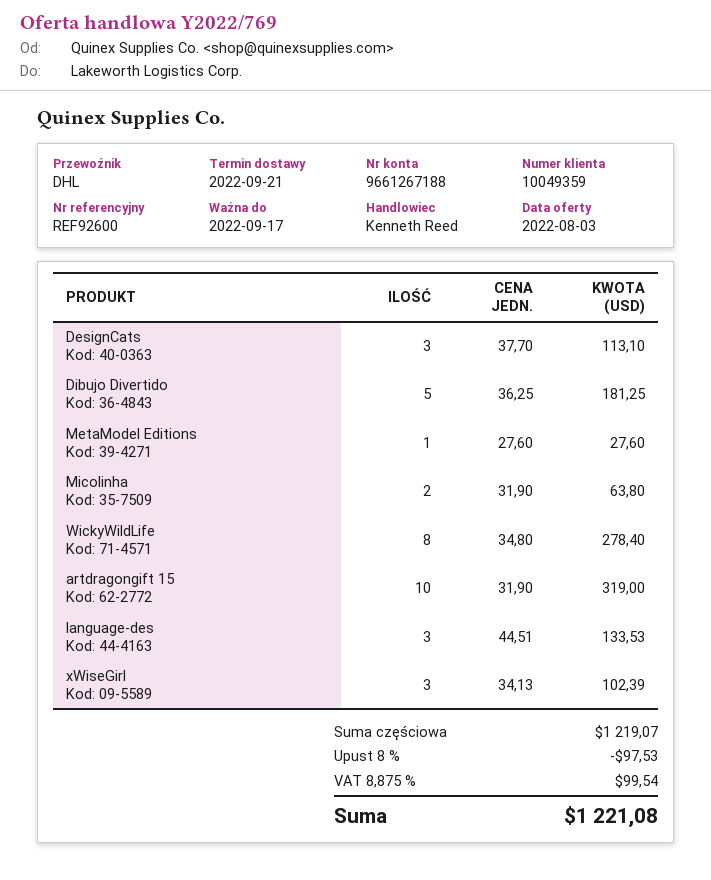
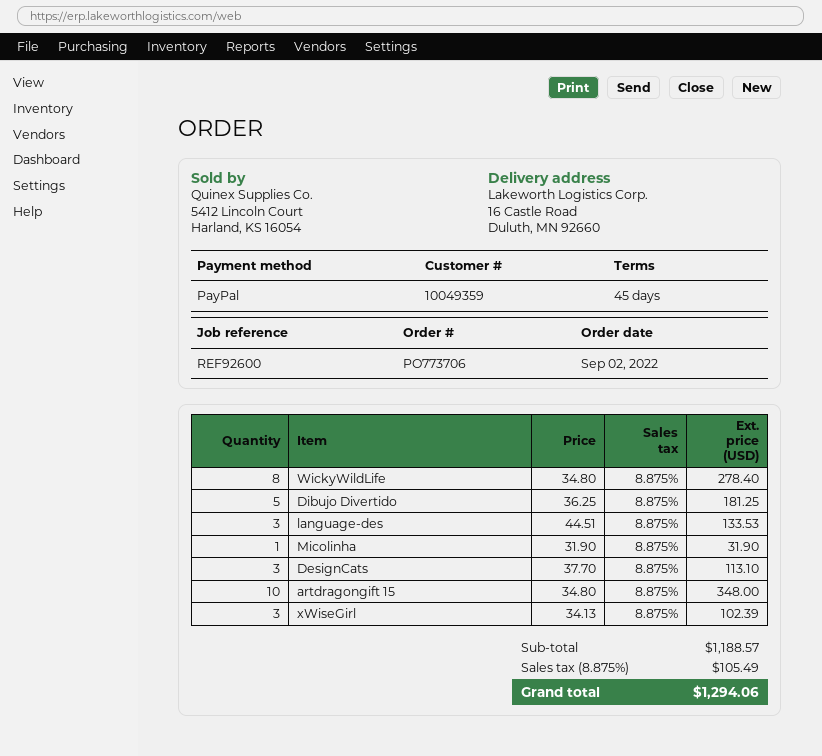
MetaModel Editions: 1 x 27.60 = 27.60 -> none
Micolinha: 2 x 31.90 = 63.80 -> 1 x 31.90 = 31.90
artdragongift 15: 10 x 31.90 = 319.00 -> 10 x 34.80 = 348.00
subtotal: 1219.07 -> 1188.57
discount: 8% = 97.53 -> none
tax: 8.875% = 99.54 -> 8.875% = 105.49
total: 1221.08 -> 1294.06

